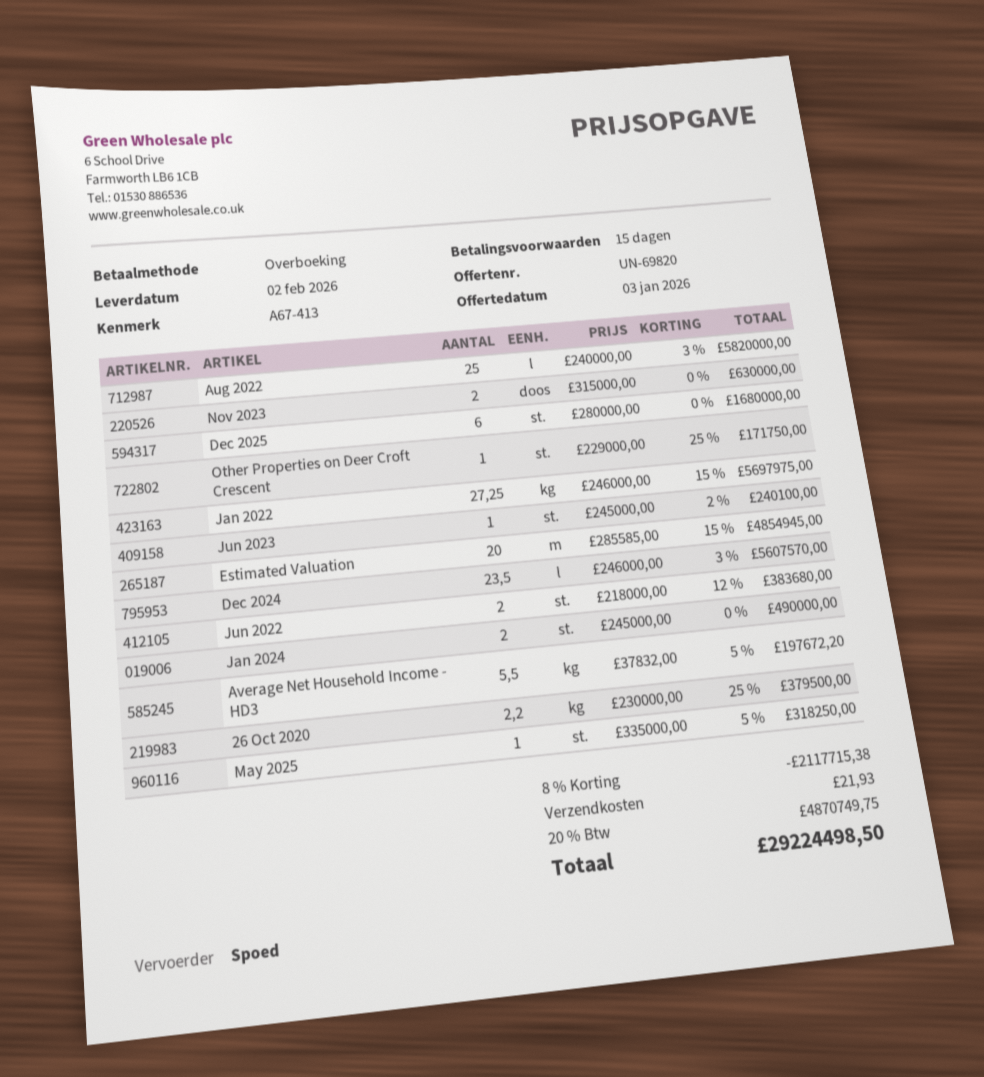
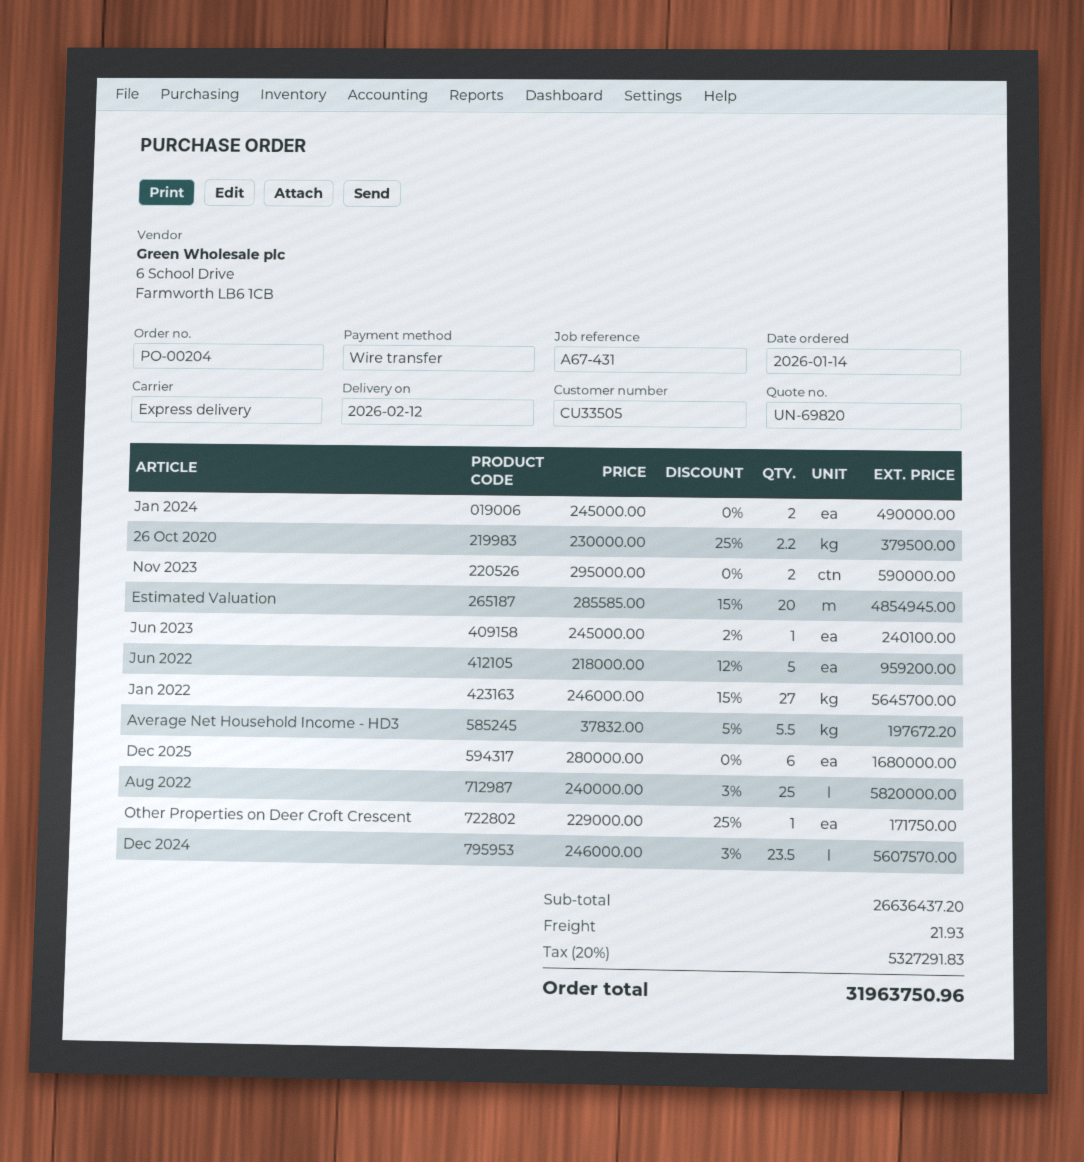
delivery date: 2026-02-02 -> 2026-02-12
reference: A67-413 -> A67-431
Nov 2023: 2 x 315000.00 = 630000.00 -> 2 x 295000.00 = 590000.00
Jan 2022: 27.25 x 246000.00 - 15% = 5697975.00 -> 27 x 246000.00 - 15% = 5645700.00
Jun 2022: 2 x 218000.00 - 12% = 383680.00 -> 5 x 218000.00 - 12% = 959200.00
May 2025: 1 x 335000.00 - 5% = 318250.00 -> none
discount: 8% = 2117715.38 -> none
tax: 20% = 4870749.75 -> 20% = 5327291.83
total: 29224498.50 -> 31963750.96

